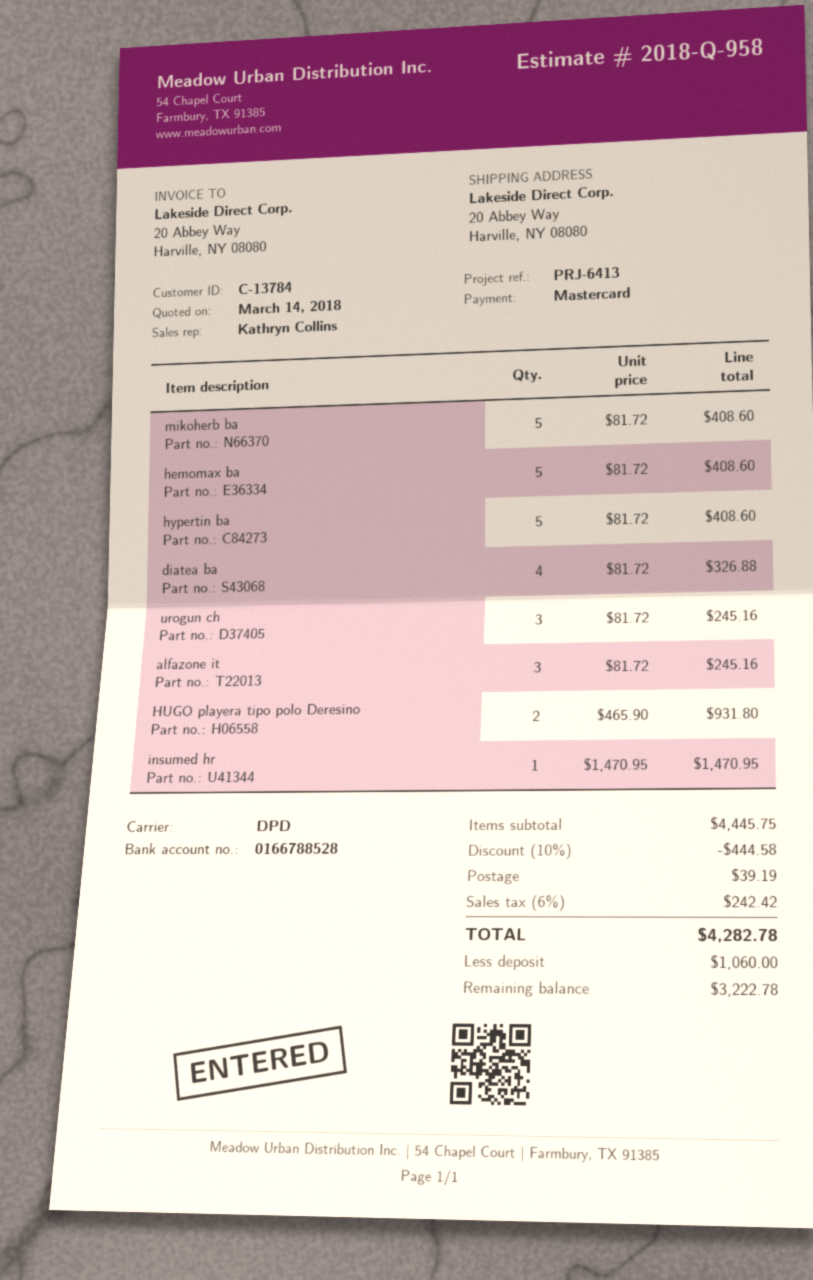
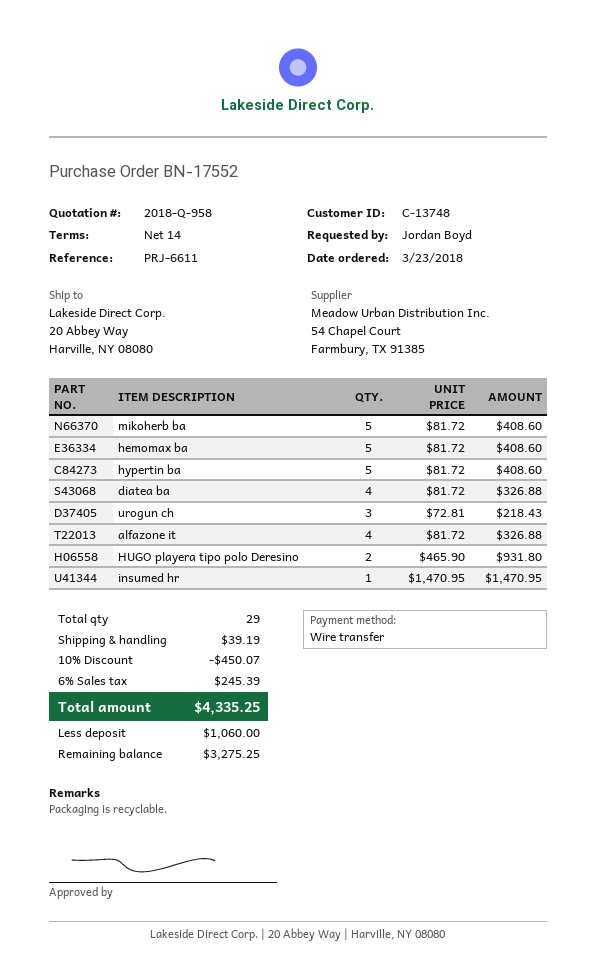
customer number: C-13784 -> C-13748
reference: PRJ-6413 -> PRJ-6611
payment method: Mastercard -> bank transfer
urogun ch: 3 x 81.72 = 245.16 -> 3 x 72.81 = 218.43
alfazone it: 3 x 81.72 = 245.16 -> 4 x 81.72 = 326.88
discount: 10% = 444.58 -> 10% = 450.07
tax: 6% = 242.42 -> 6% = 245.39
total: 4282.78 -> 4335.25
balance: 3222.78 -> 3275.25

